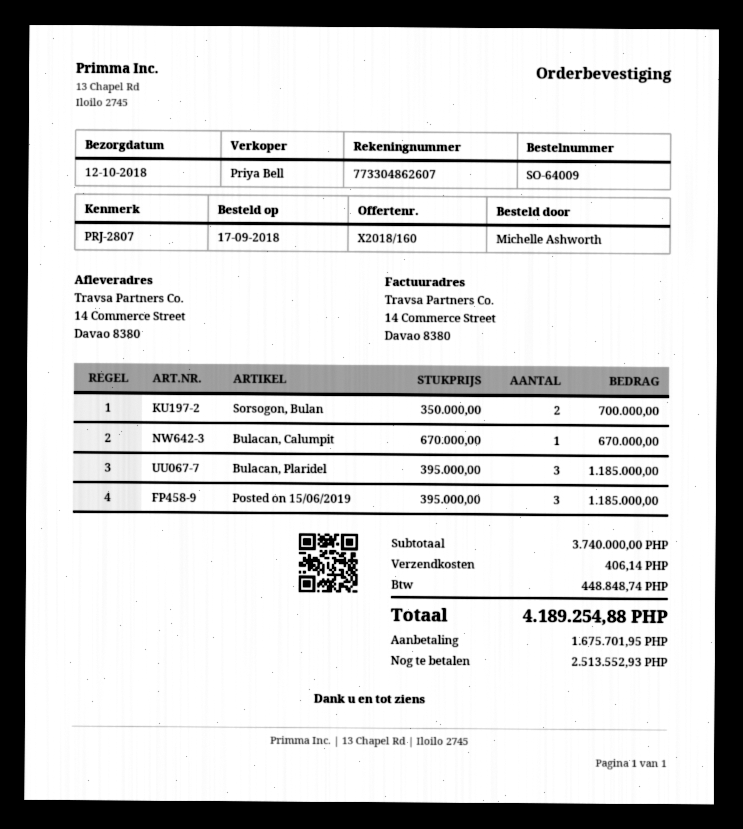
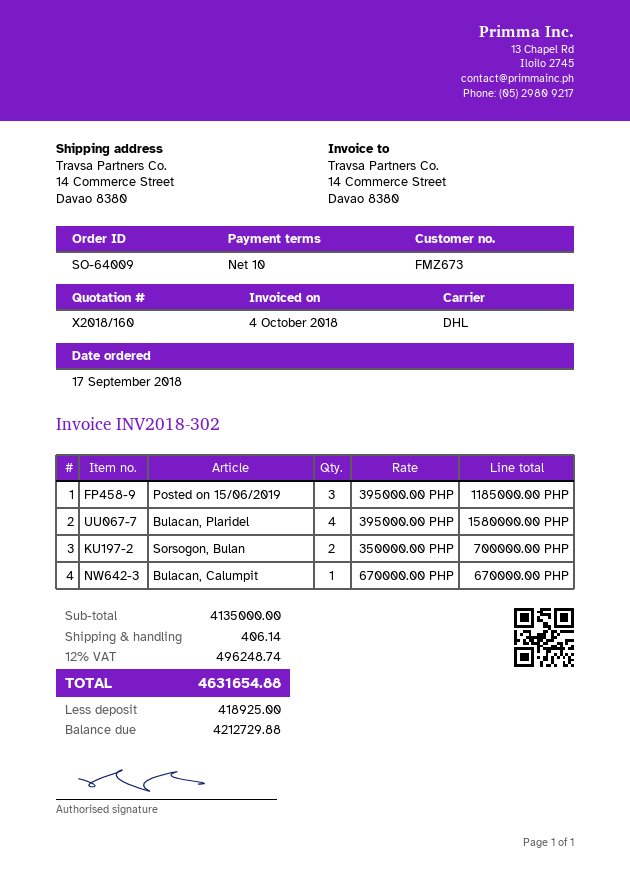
Bulacan, Plaridel: 3 x 395000.00 = 1185000.00 -> 4 x 395000.00 = 1580000.00
subtotal: 3740000.00 -> 4135000.00
tax: 448848.74 -> 496248.74
total: 4189254.88 -> 4631654.88
deposit: 1675701.95 -> 418925.00
balance: 2513552.93 -> 4212729.88

